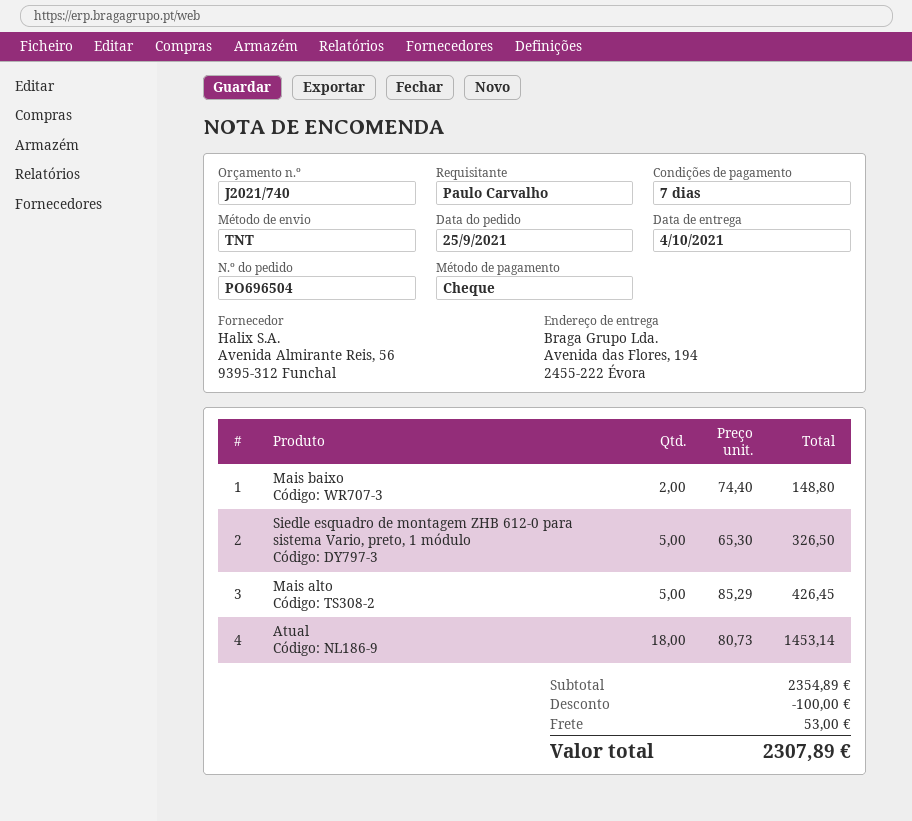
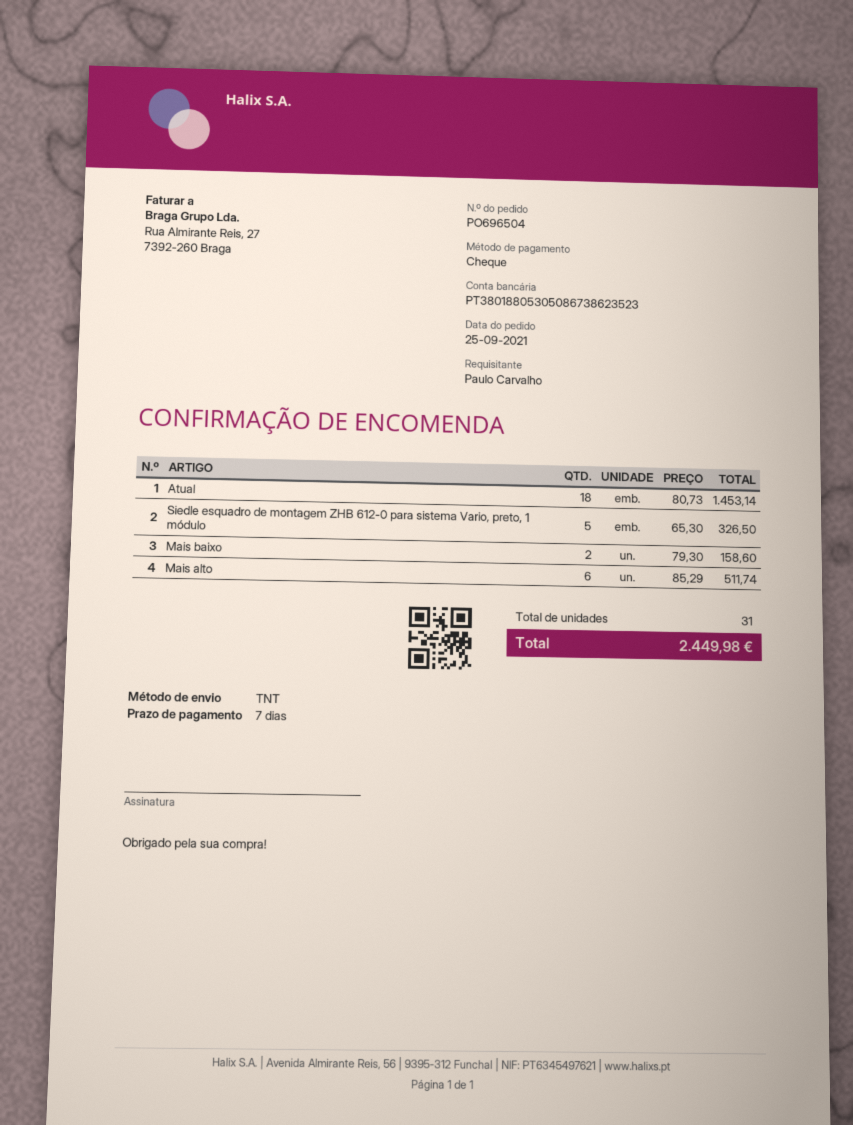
Mais baixo: 2 x 74.40 = 148.80 -> 2 x 79.30 = 158.60
Mais alto: 5 x 85.29 = 426.45 -> 6 x 85.29 = 511.74
discount: 100.00 -> none
shipping: 53.00 -> none
total: 2307.89 -> 2449.98

